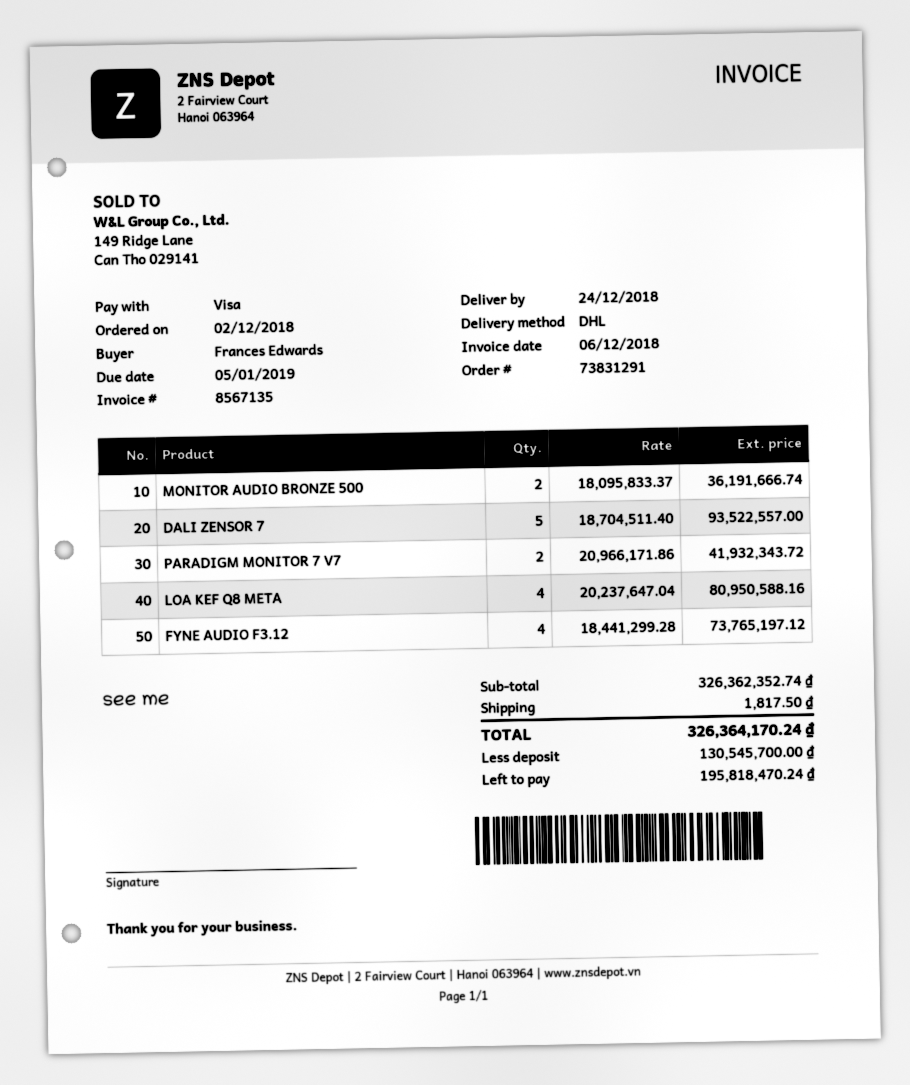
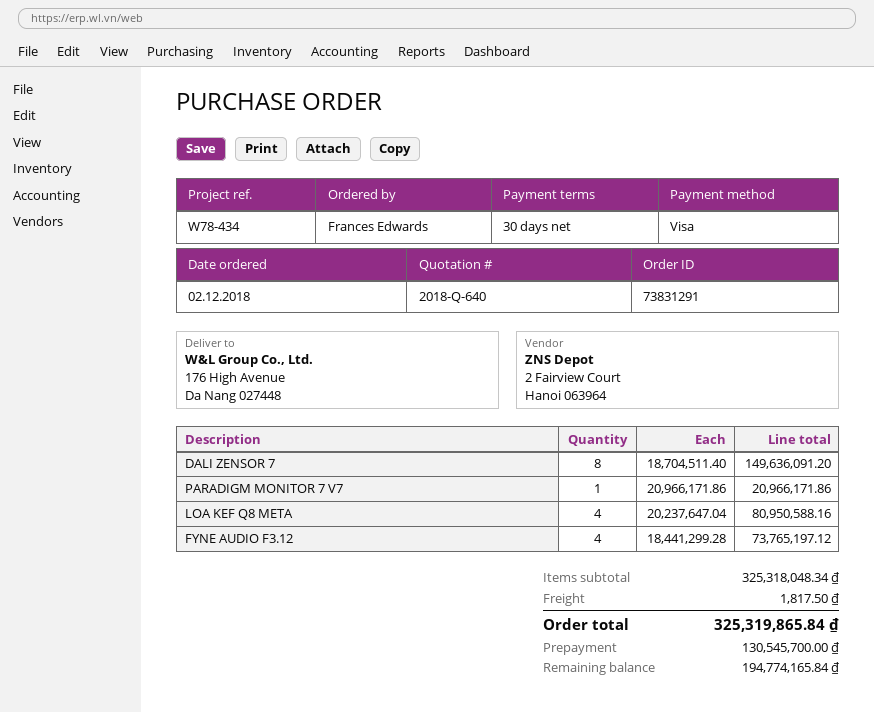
MONITOR AUDIO BRONZE 500: 2 x 18095833.37 = 36191666.74 -> none
DALI ZENSOR 7: 5 x 18704511.40 = 93522557.00 -> 8 x 18704511.40 = 149636091.20
PARADIGM MONITOR 7 V7: 2 x 20966171.86 = 41932343.72 -> 1 x 20966171.86 = 20966171.86
subtotal: 326362352.74 -> 325318048.34
total: 326364170.24 -> 325319865.84
balance: 195818470.24 -> 194774165.84

